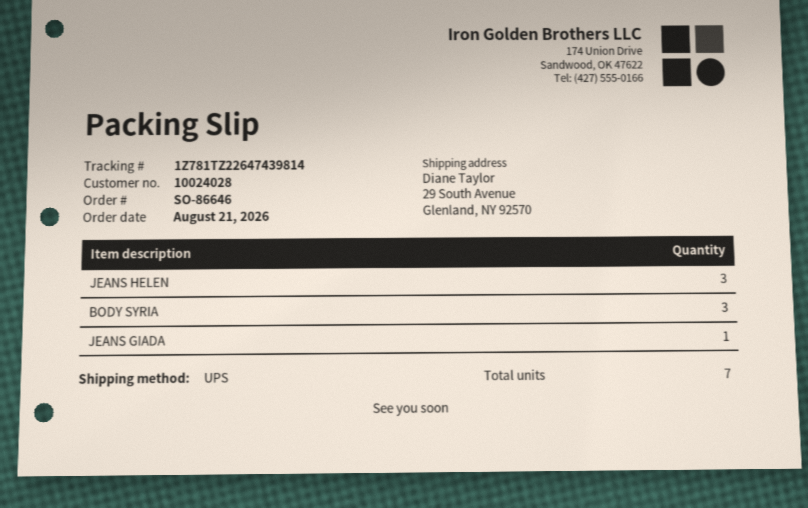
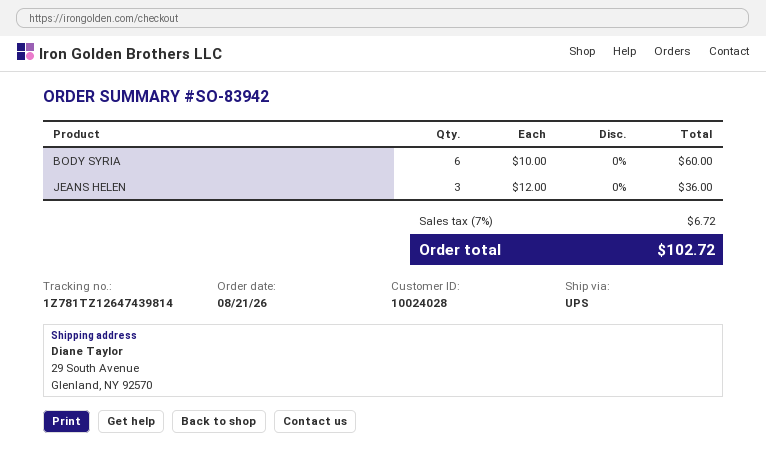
order number: SO-86646 -> SO-83942
tracking number: 1Z781TZ22647439814 -> 1Z781TZ12647439814
BODY SYRIA: 3 -> 6
JEANS GIADA: 1 -> none

